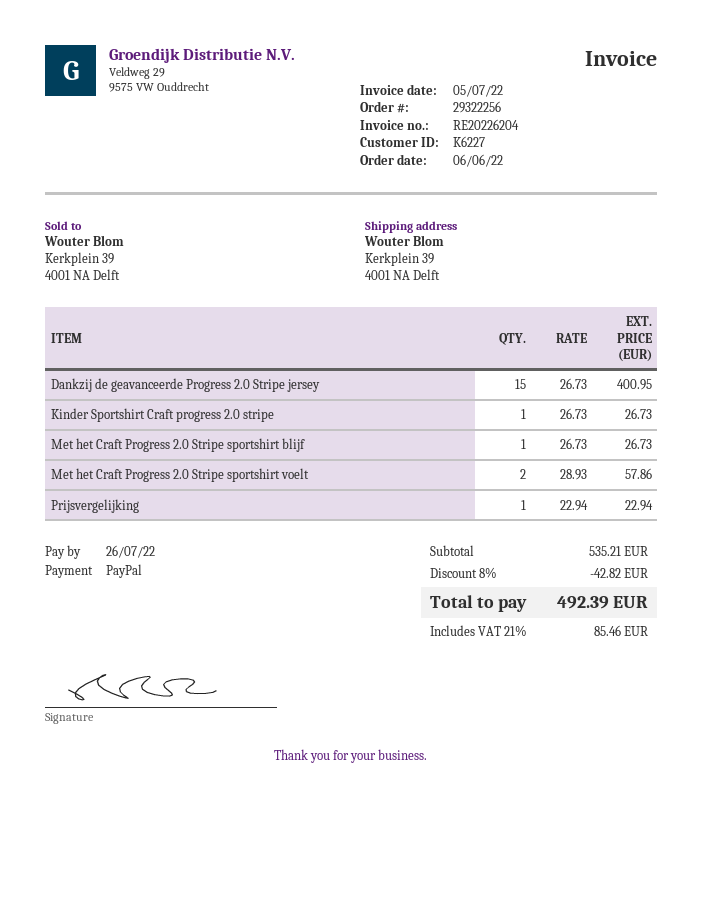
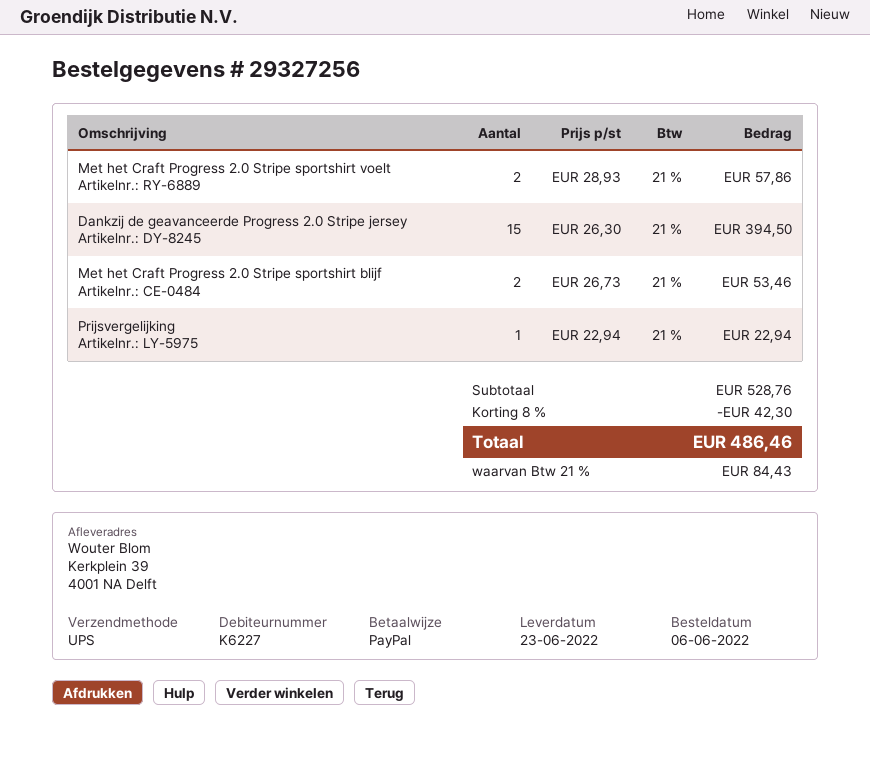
order number: 29322256 -> 29327256
Dankzij de geavanceerde Progress 2.0 Stripe jersey: 15 x 26.73 = 400.95 -> 15 x 26.30 = 394.50
Kinder Sportshirt Craft progress 2.0 stripe: 1 x 26.73 = 26.73 -> none
Met het Craft Progress 2.0 Stripe sportshirt blijf: 1 x 26.73 = 26.73 -> 2 x 26.73 = 53.46
subtotal: 535.21 -> 528.76
discount: 8% = 42.82 -> 8% = 42.30
tax: 21% = 85.46 -> 21% = 84.43
total: 492.39 -> 486.46

